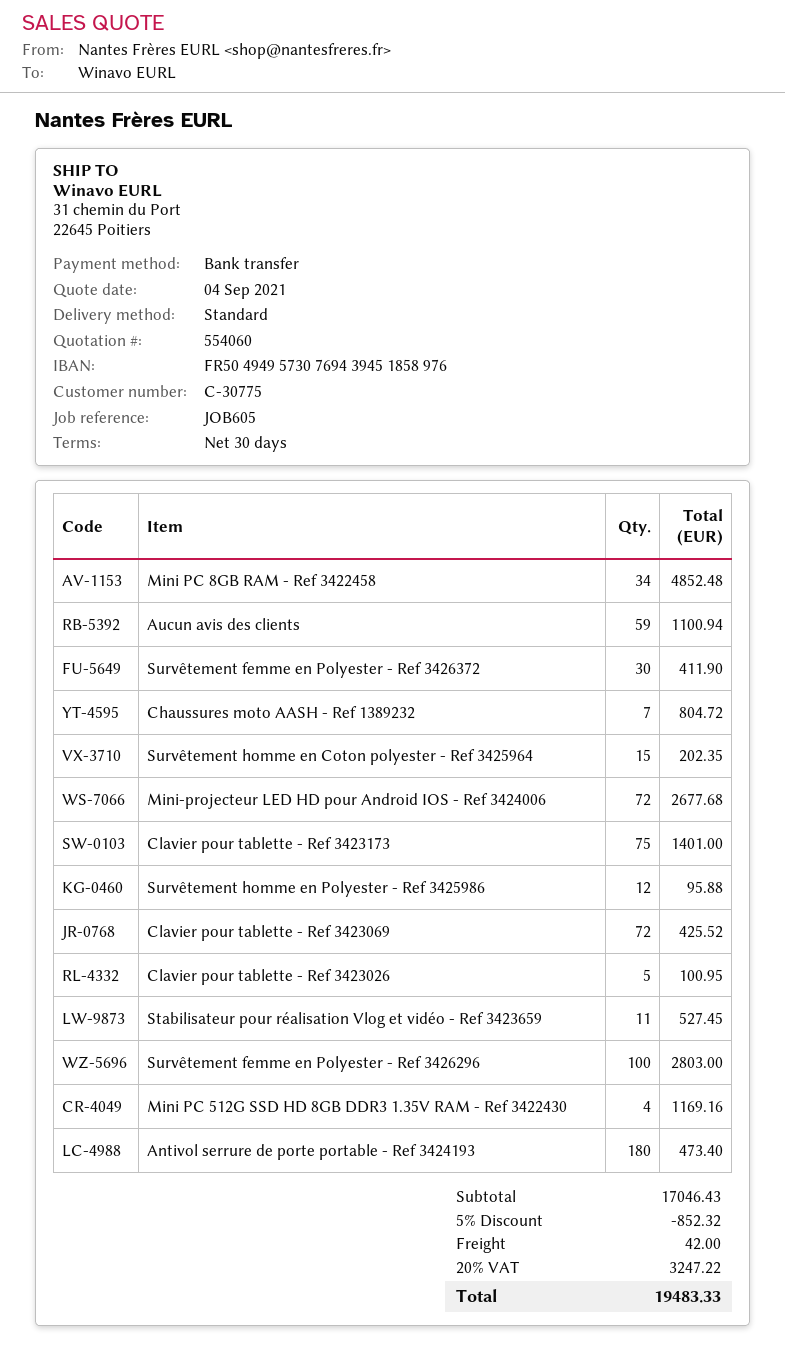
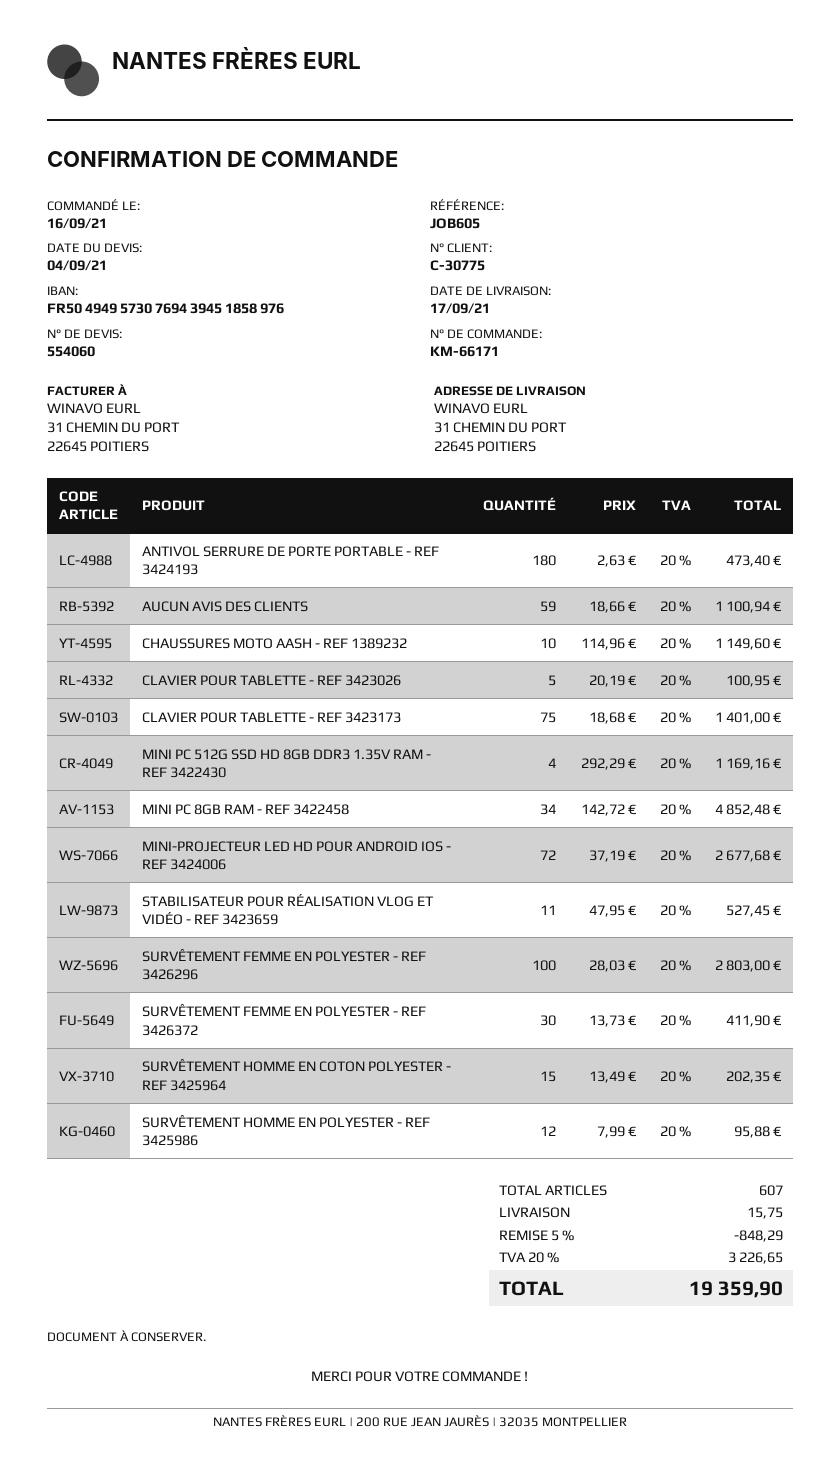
Chaussures moto AASH - Ref 1389232: 7 for 804.72 -> 10 for 1149.60
Clavier pour tablette - Ref 3423069: 72 for 425.52 -> none
discount: 5% = 852.32 -> 5% = 848.29
shipping: 42.00 -> 15.75
tax: 20% = 3247.22 -> 20% = 3226.65
total: 19483.33 -> 19359.90

